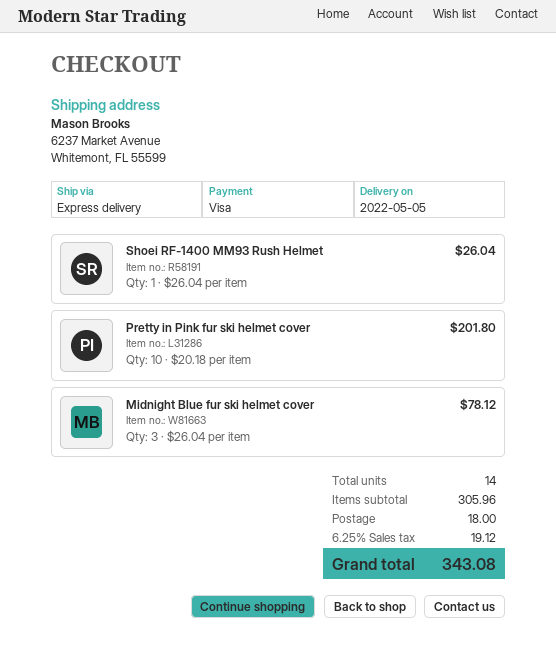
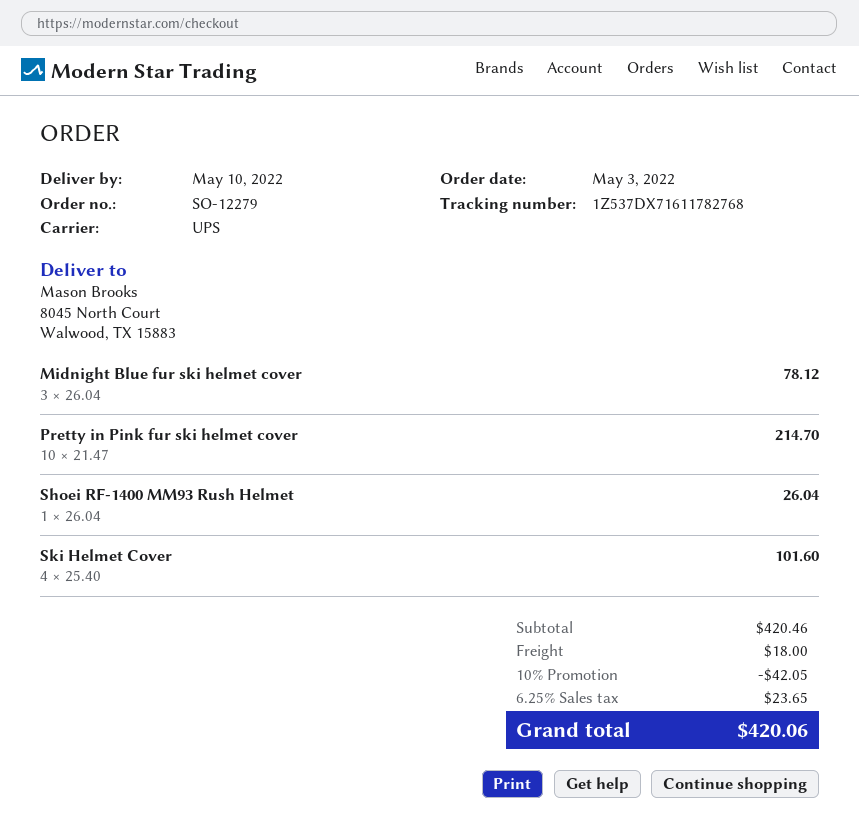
delivery date: 2022-05-05 -> 2022-05-10
shipping method: express -> UPS
ship to: 6237 Market Avenue, Whitemont, FL 55599 -> 8045 North Court, Walwood, TX 15883
Pretty in Pink fur ski helmet cover: 10 x 20.18 = 201.80 -> 10 x 21.47 = 214.70
Ski Helmet Cover: none -> 4 x 25.40 = 101.60
subtotal: 305.96 -> 420.46
discount: none -> 10% = 42.05
tax: 6.25% = 19.12 -> 6.25% = 23.65
total: 343.08 -> 420.06

